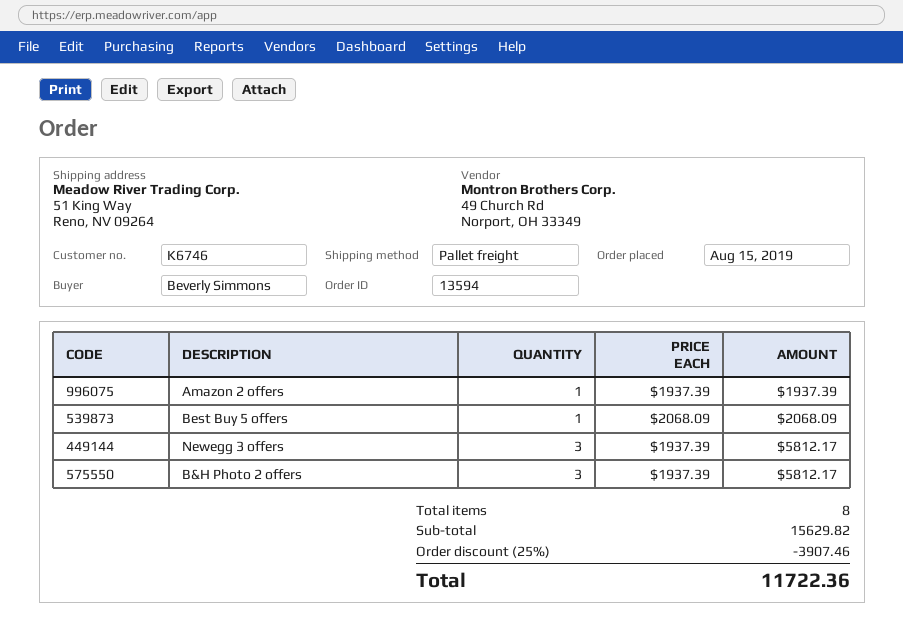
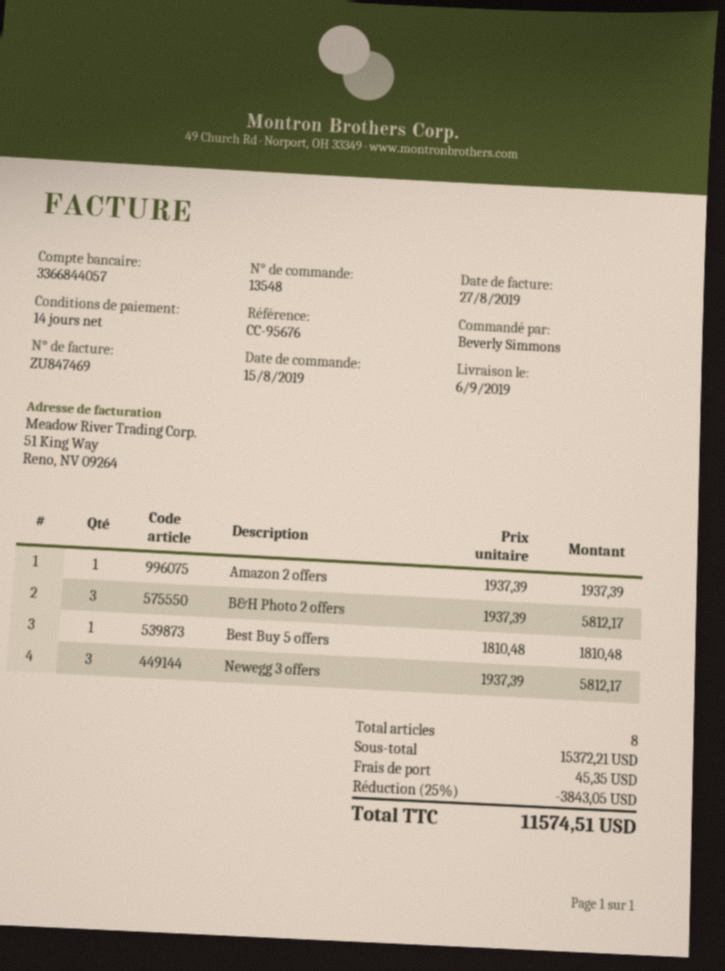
order number: 13594 -> 13548
Best Buy 5 offers: 1 x 2068.09 = 2068.09 -> 1 x 1810.48 = 1810.48
subtotal: 15629.82 -> 15372.21
discount: 25% = 3907.46 -> 25% = 3843.05
shipping: none -> 45.35
total: 11722.36 -> 11574.51

